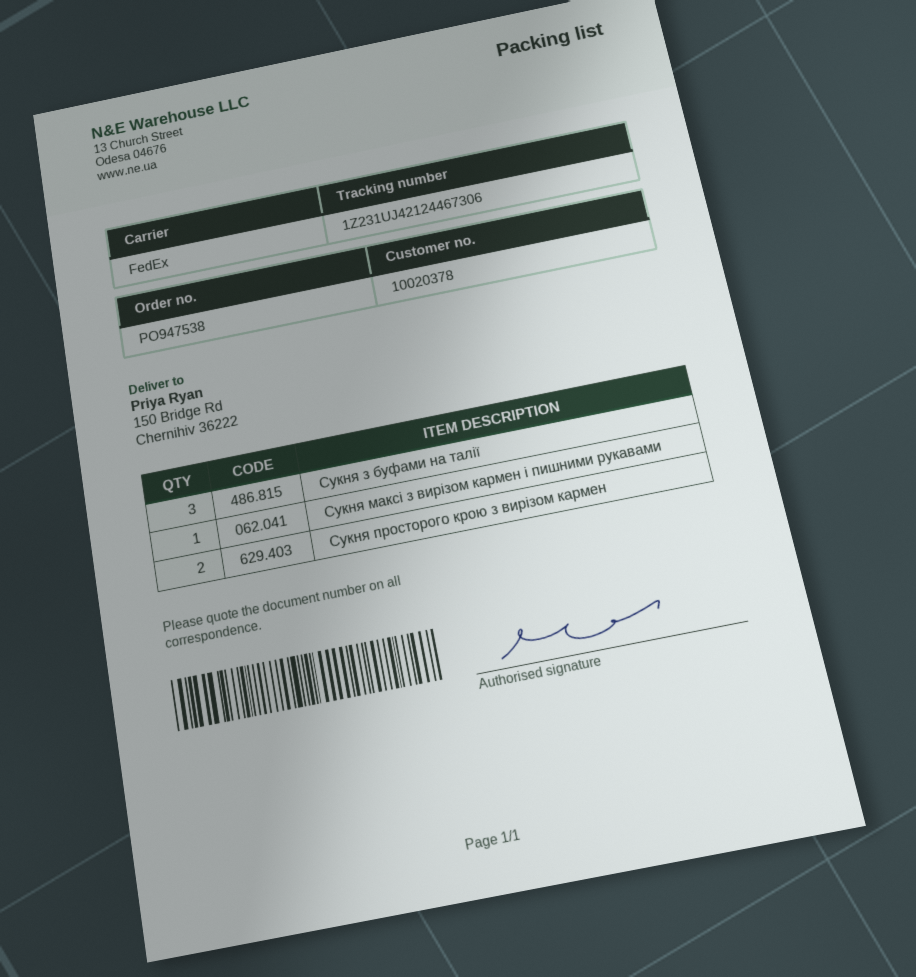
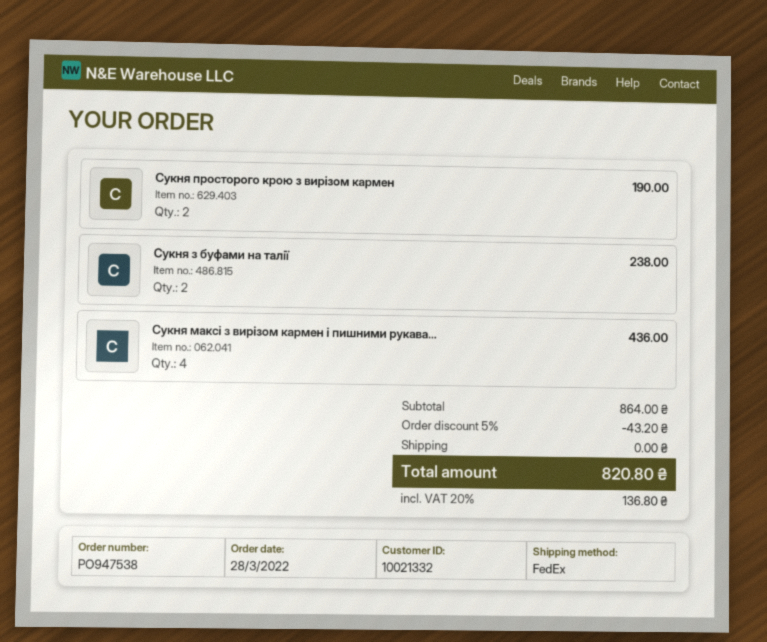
customer number: 10020378 -> 10021332
Сукня з буфами на талії: 3 -> 2
Сукня максі з вирізом кармен і пишними рукавами: 1 -> 4

